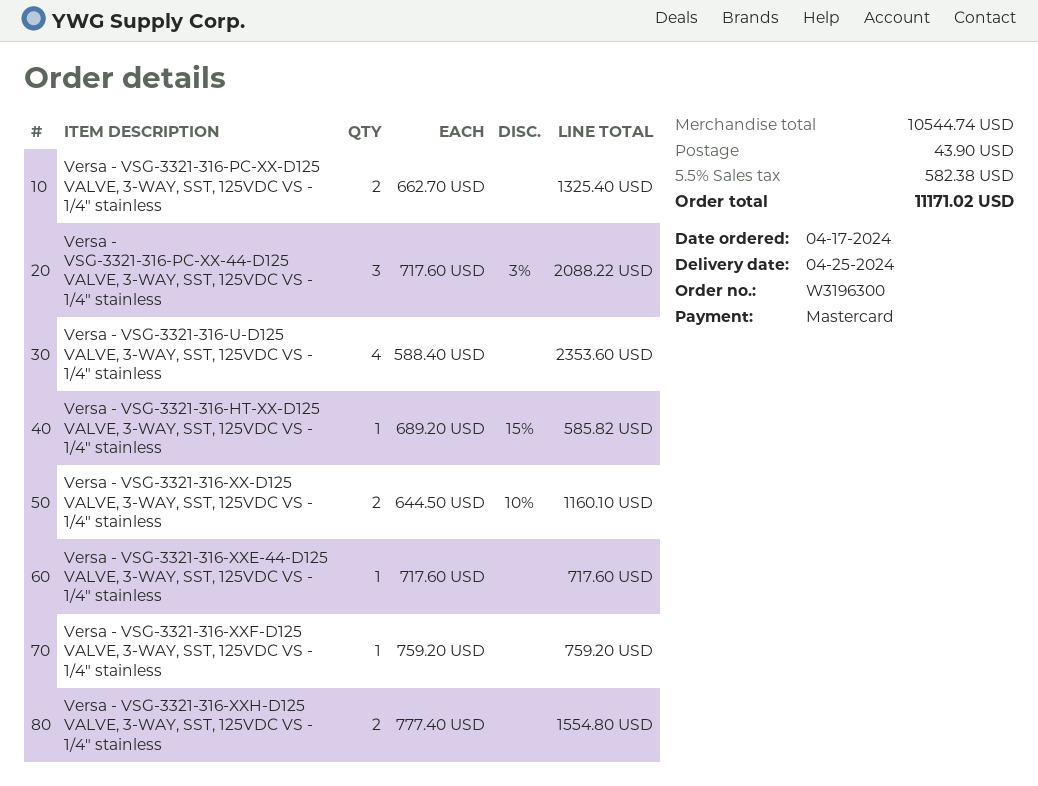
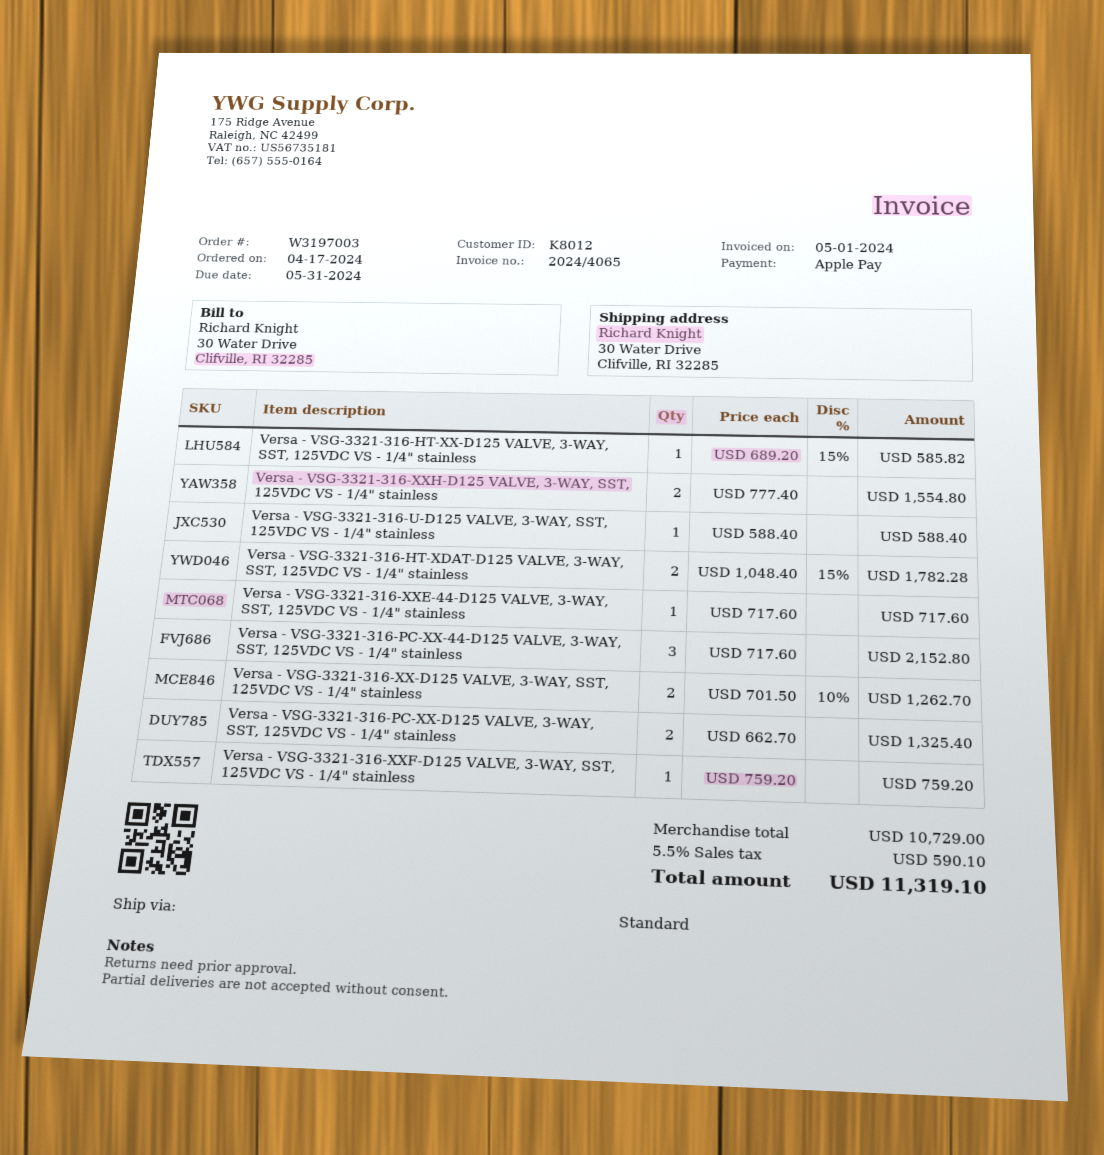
order number: W3196300 -> W3197003
payment method: Mastercard -> Apple Pay
Versa - VSG-3321-316-PC-XX-44-D125 VALVE, 3-WAY, SST, 125VDC VS - 1/4" stainless: 3 x 717.60 - 3% = 2088.22 -> 3 x 717.60 = 2152.80
Versa - VSG-3321-316-U-D125 VALVE, 3-WAY, SST, 125VDC VS - 1/4" stainless: 4 x 588.40 = 2353.60 -> 1 x 588.40 = 588.40
Versa - VSG-3321-316-XX-D125 VALVE, 3-WAY, SST, 125VDC VS - 1/4" stainless: 2 x 644.50 - 10% = 1160.10 -> 2 x 701.50 - 10% = 1262.70
Versa - VSG-3321-316-HT-XDAT-D125 VALVE, 3-WAY, SST, 125VDC VS - 1/4" stainless: none -> 2 x 1048.40 - 15% = 1782.28
subtotal: 10544.74 -> 10729.00
shipping: 43.90 -> none
tax: 5.5% = 582.38 -> 5.5% = 590.10
total: 11171.02 -> 11319.10

